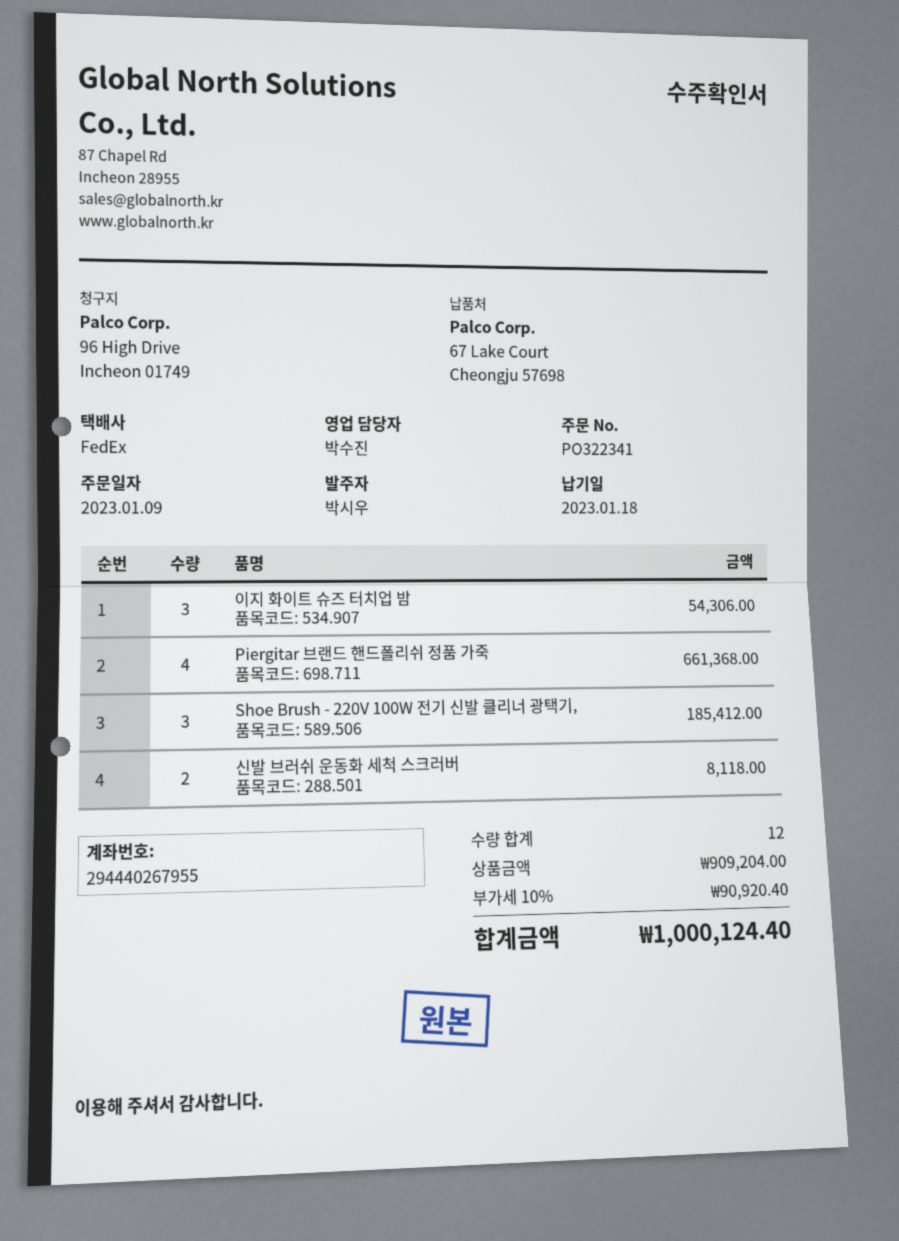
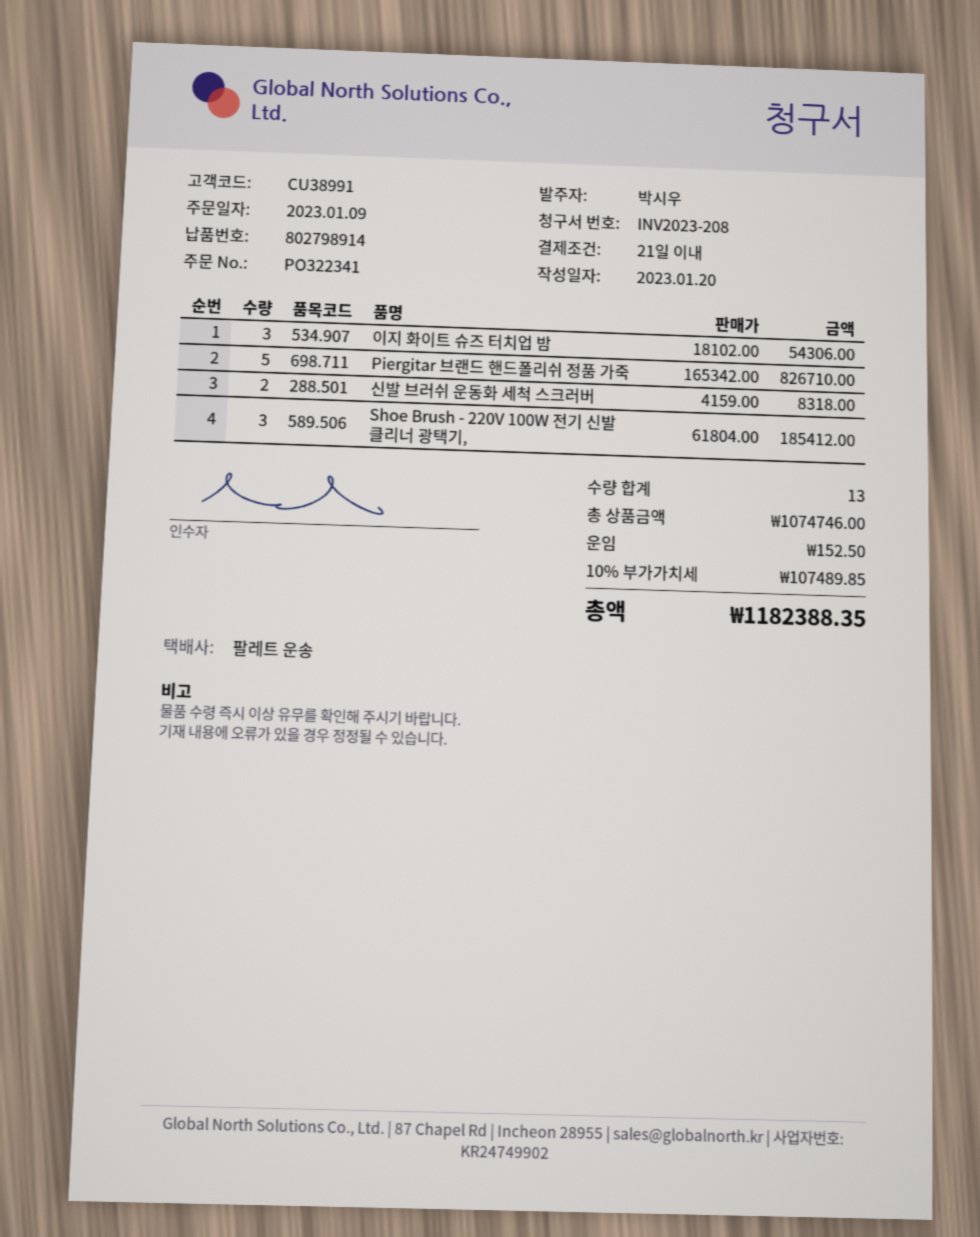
shipping method: FedEx -> pallet freight
Piergitar 브랜드 핸드폴리쉬 정품 가죽: 4 for 661368.00 -> 5 for 826710.00
신발 브러쉬 운동화 세척 스크러버: 2 for 8118.00 -> 2 for 8318.00
total quantity: 12 -> 13
subtotal: 909204.00 -> 1074746.00
shipping: none -> 152.50
tax: 10% = 90920.40 -> 10% = 107489.85
total: 1000124.40 -> 1182388.35

